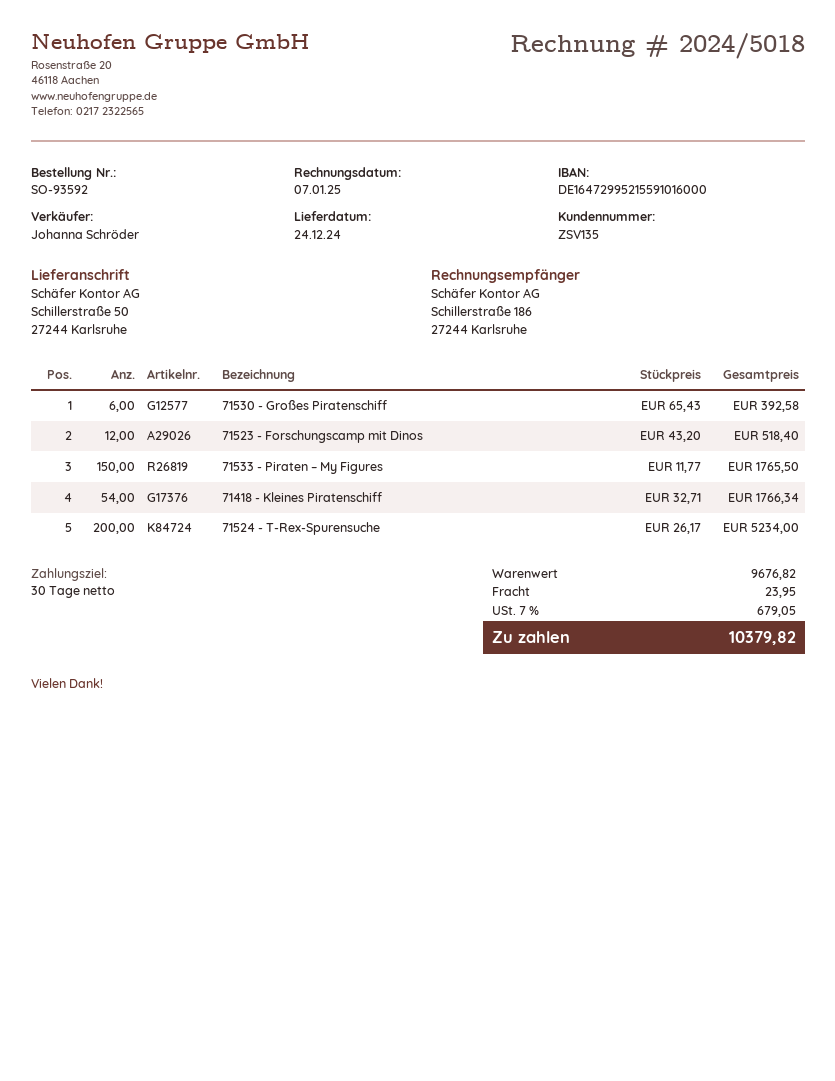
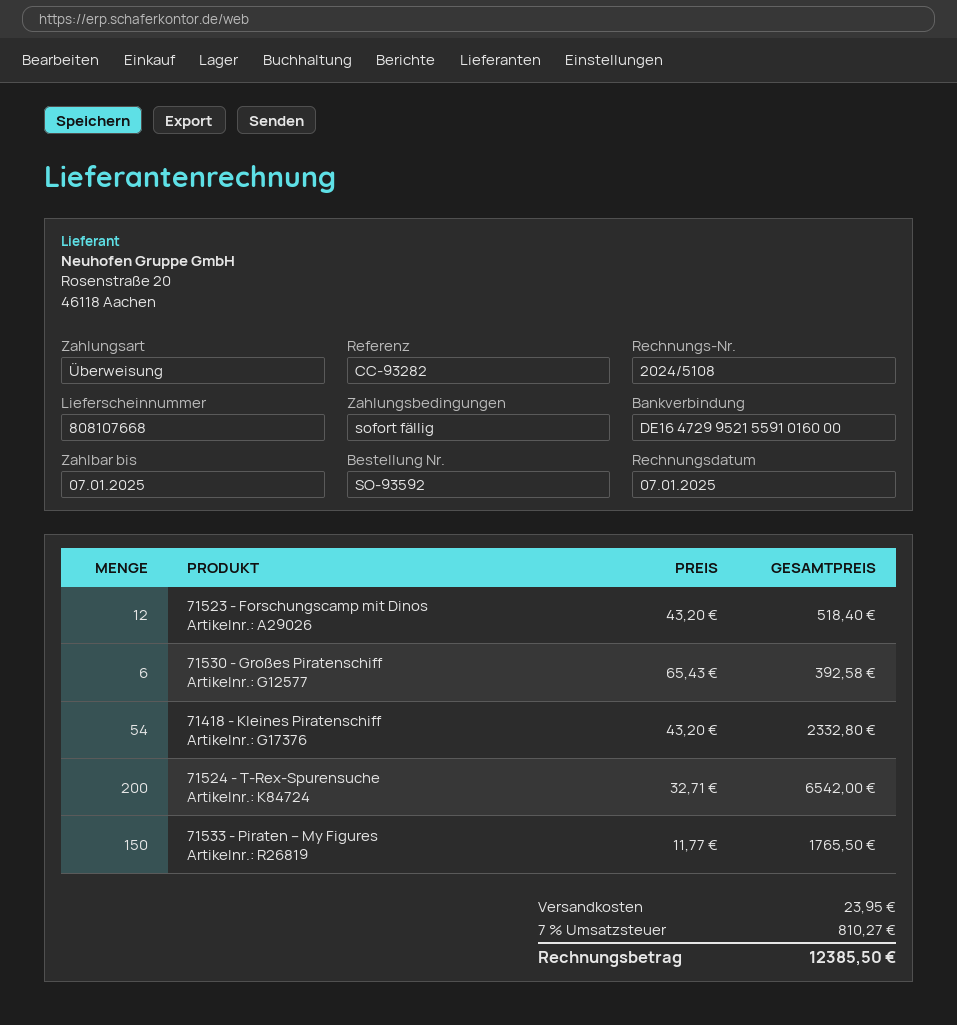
invoice number: 2024/5018 -> 2024/5108
payment terms: 30 days -> on receipt
71418 - Kleines Piratenschiff: 54 x 32.71 = 1766.34 -> 54 x 43.20 = 2332.80
71524 - T-Rex-Spurensuche: 200 x 26.17 = 5234.00 -> 200 x 32.71 = 6542.00
tax: 7% = 679.05 -> 7% = 810.27
total: 10379.82 -> 12385.50

